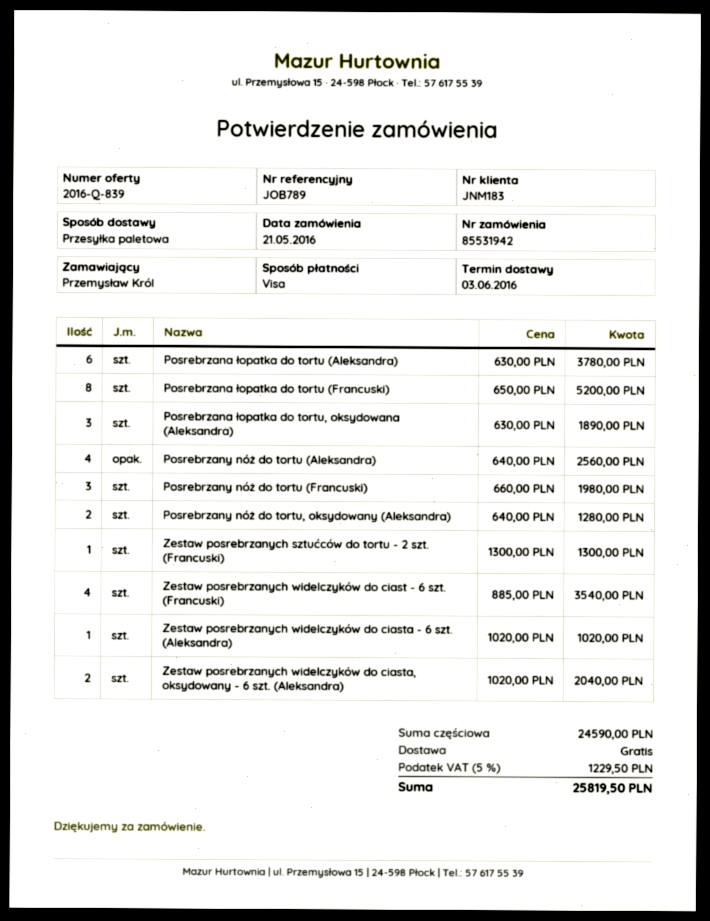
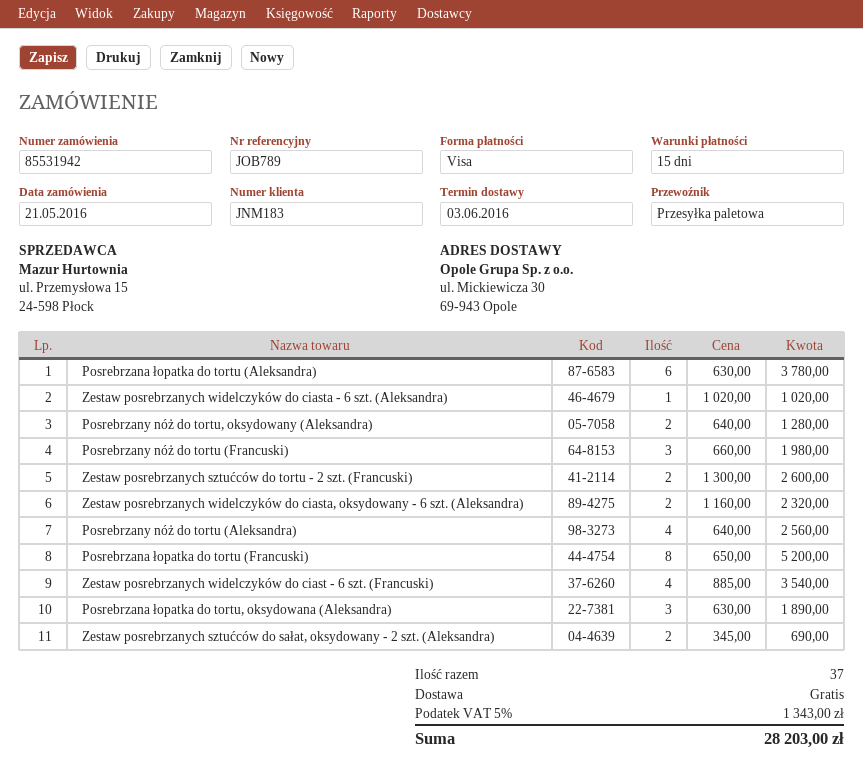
Zestaw posrebrzanych sztućców do tortu - 2 szt. (Francuski): 1 x 1300.00 = 1300.00 -> 2 x 1300.00 = 2600.00
Zestaw posrebrzanych widelczyków do ciasta, oksydowany - 6 szt. (Aleksandra): 2 x 1020.00 = 2040.00 -> 2 x 1160.00 = 2320.00
Zestaw posrebrzanych sztućców do sałat, oksydowany - 2 szt. (Aleksandra): none -> 2 x 345.00 = 690.00
tax: 5% = 1229.50 -> 5% = 1343.00
total: 25819.50 -> 28203.00

